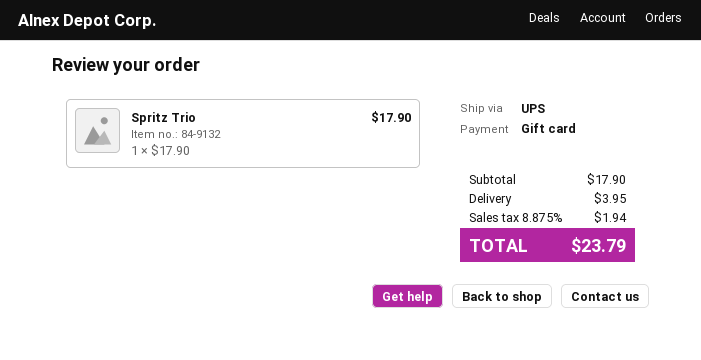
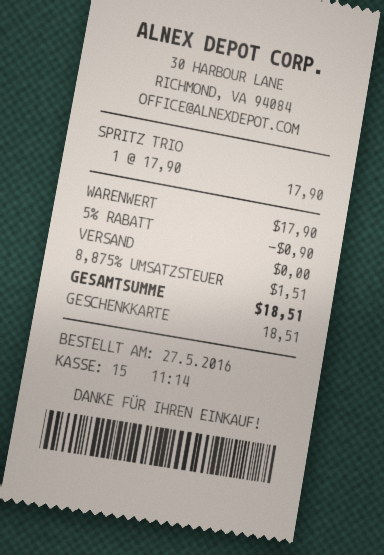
discount: none -> 5% = 0.90
shipping: 3.95 -> 0.00
tax: 8.875% = 1.94 -> 8.875% = 1.51
total: 23.79 -> 18.51

